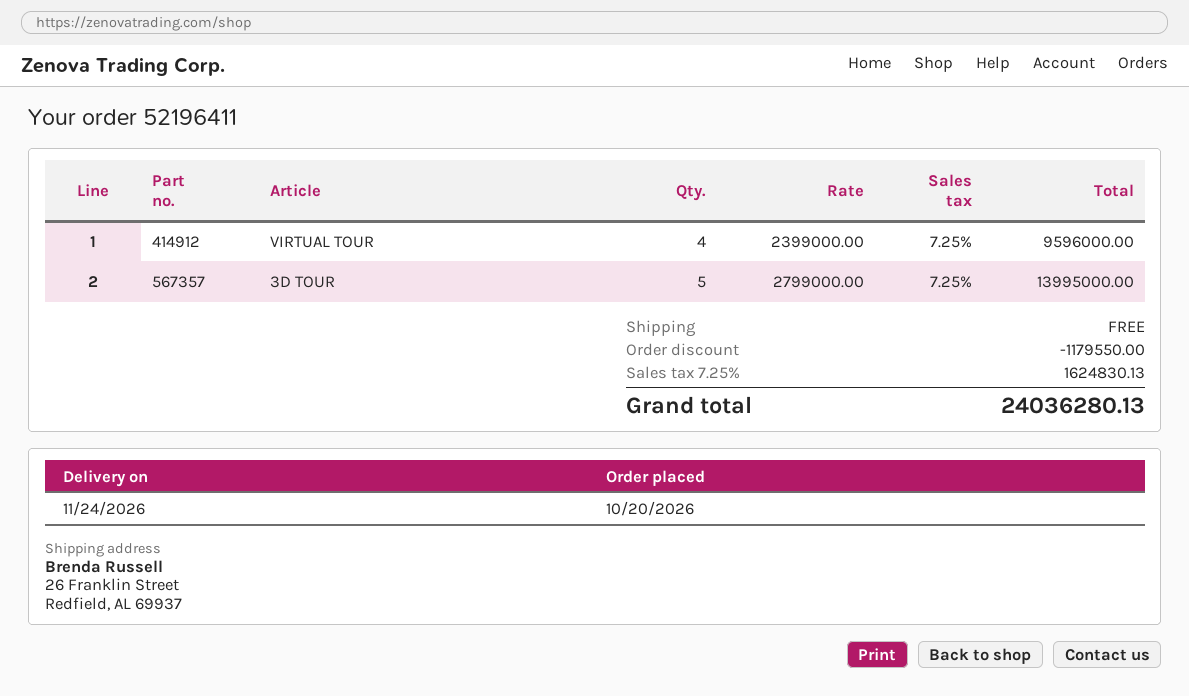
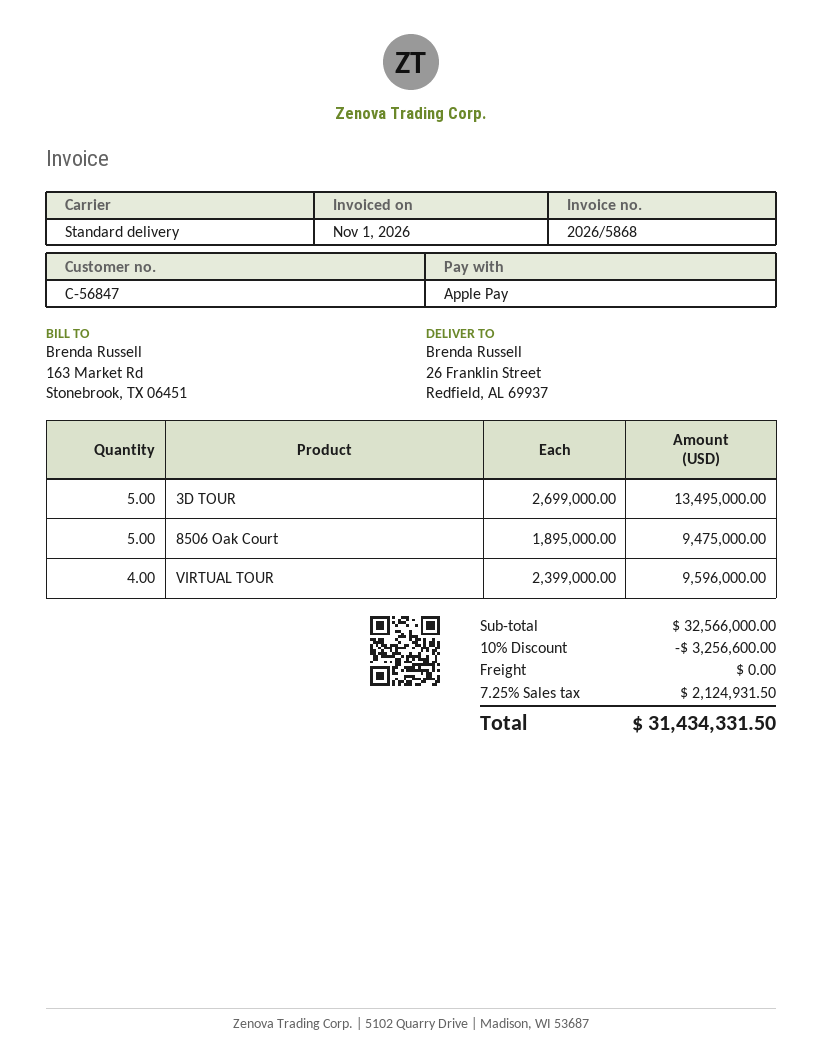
3D TOUR: 5 x 2799000.00 = 13995000.00 -> 5 x 2699000.00 = 13495000.00
8506 Oak Court: none -> 5 x 1895000.00 = 9475000.00
discount: 1179550.00 -> 3256600.00
tax: 7.25% = 1624830.13 -> 7.25% = 2124931.50
total: 24036280.13 -> 31434331.50

